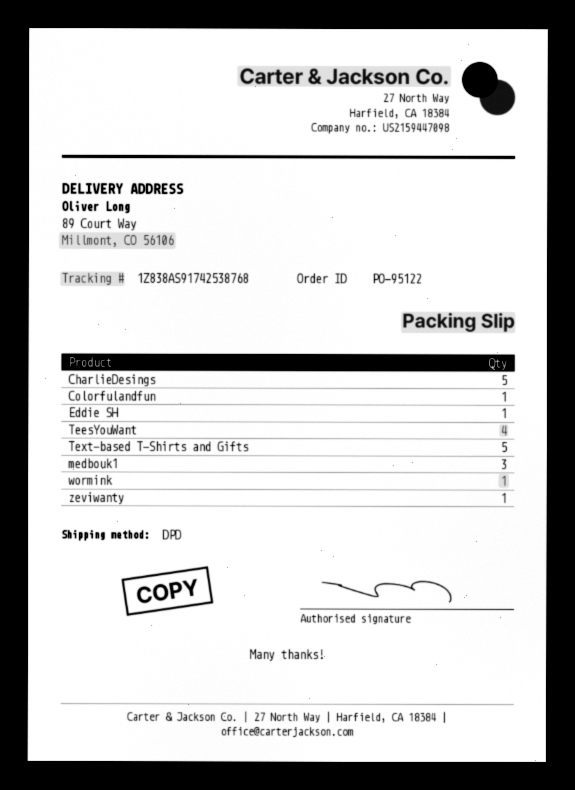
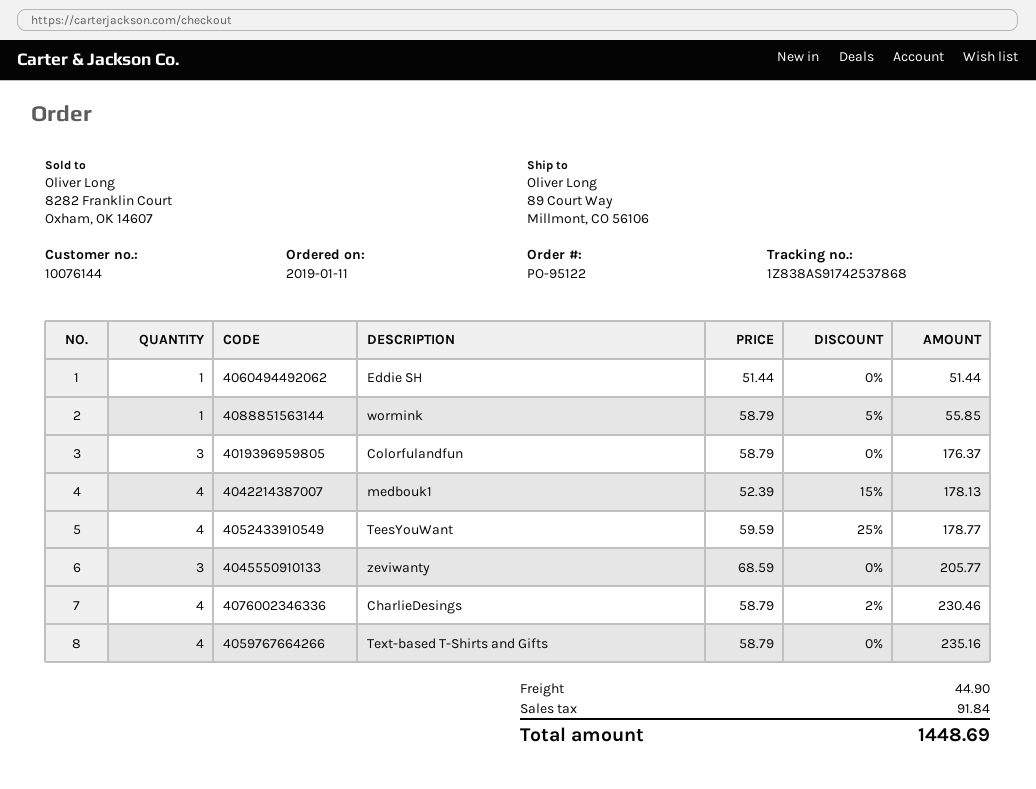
tracking number: 1Z838AS91742538768 -> 1Z838AS91742537868
CharlieDesings: 5 -> 4
Colorfulandfun: 1 -> 3
Text-based T-Shirts and Gifts: 5 -> 4
medbouk1: 3 -> 4
zeviwanty: 1 -> 3

